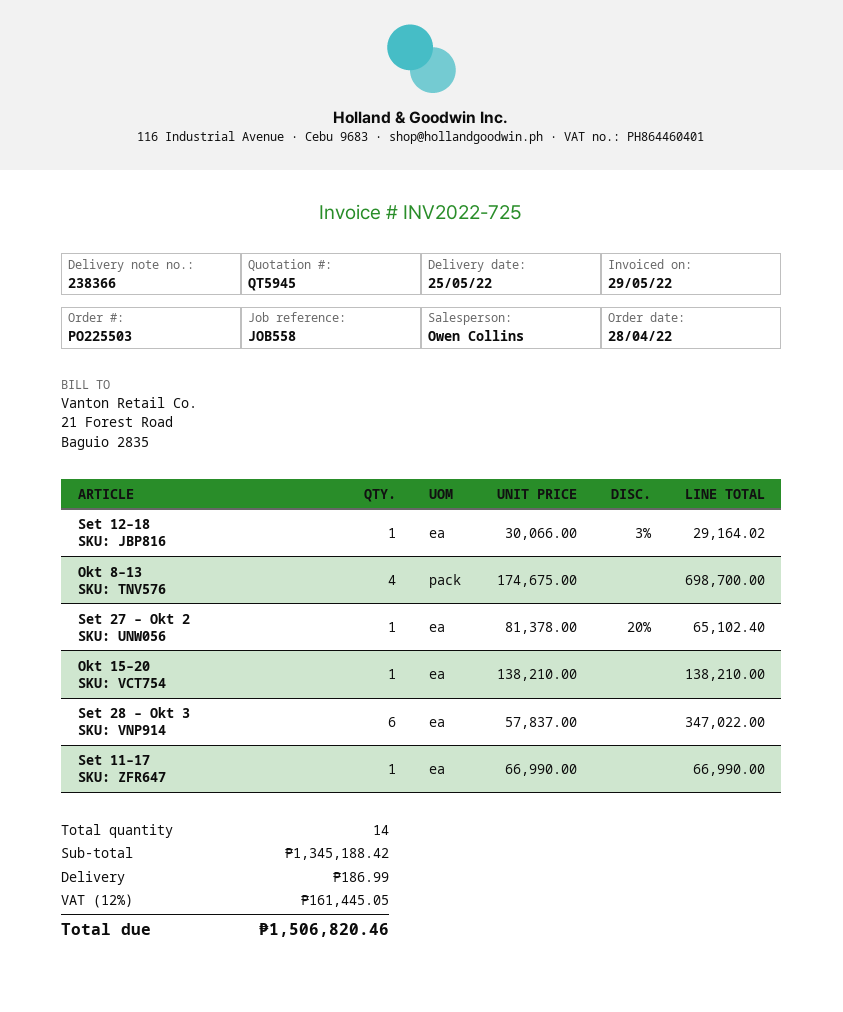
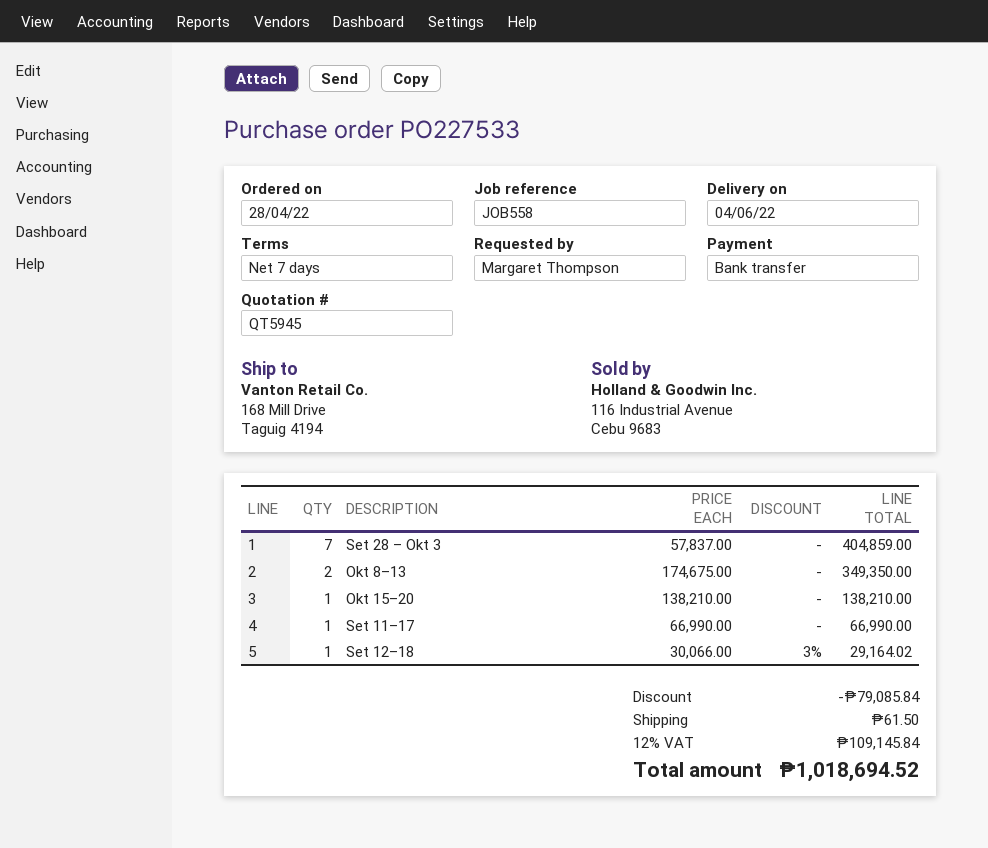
order number: PO225503 -> PO227533
delivery date: 2022-05-25 -> 2022-06-04
Okt 8–13: 4 x 174675.00 = 698700.00 -> 2 x 174675.00 = 349350.00
Set 27 – Okt 2: 1 x 81378.00 - 20% = 65102.40 -> none
Set 28 – Okt 3: 6 x 57837.00 = 347022.00 -> 7 x 57837.00 = 404859.00
discount: none -> 79085.84
shipping: 186.99 -> 61.50
tax: 12% = 161445.05 -> 12% = 109145.84
total: 1506820.46 -> 1018694.52

